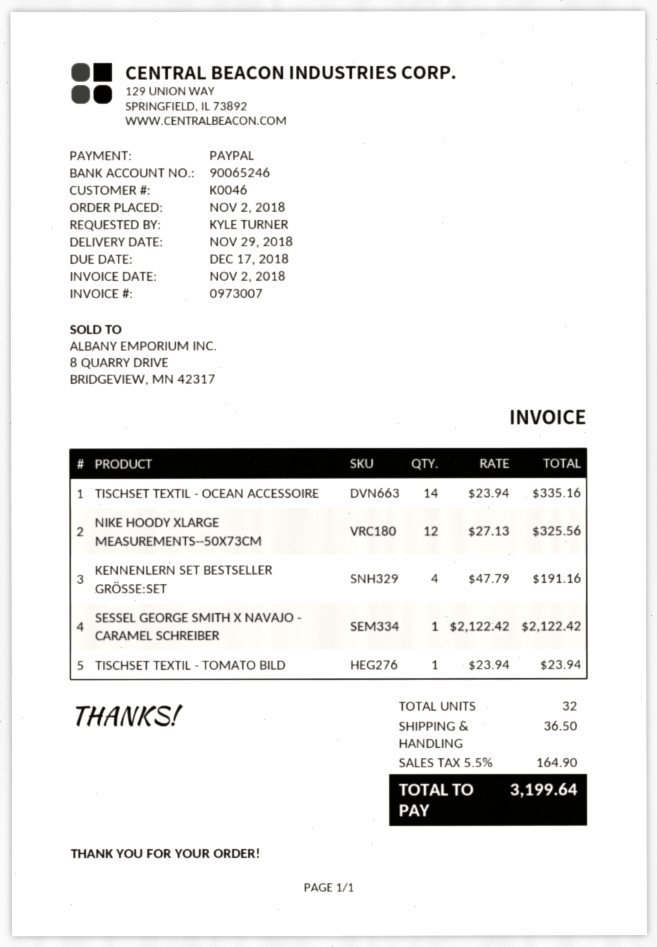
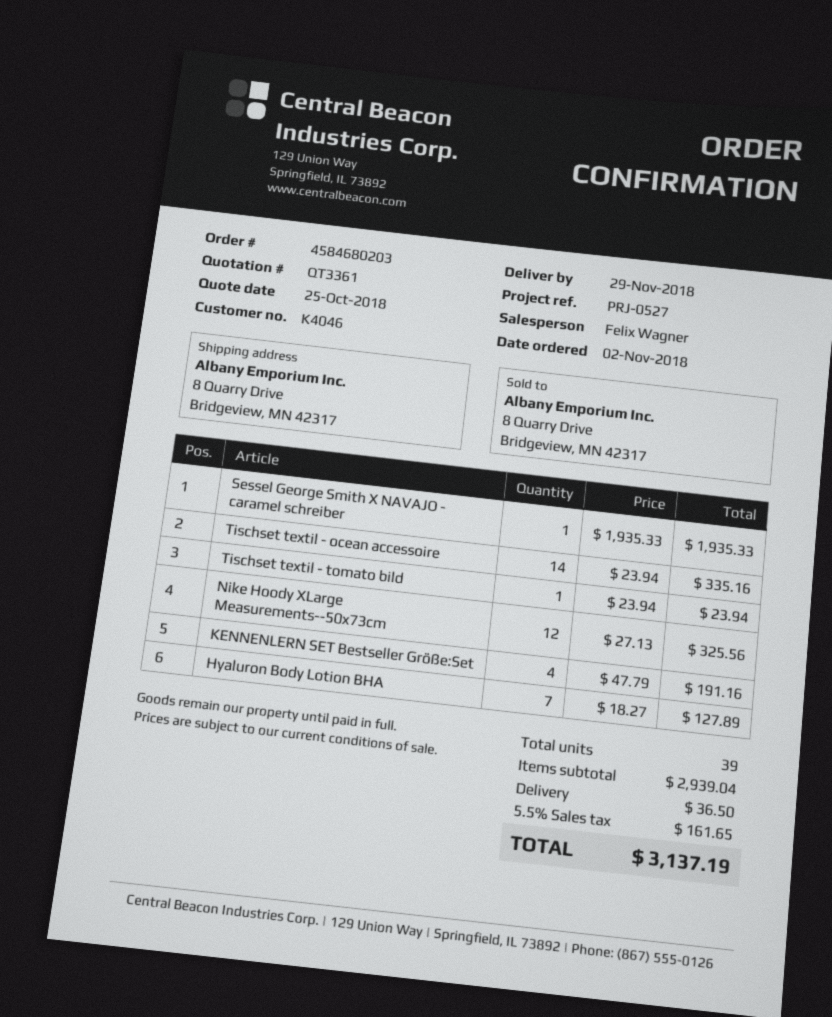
customer number: K0046 -> K4046
SESSEL GEORGE SMITH X NAVAJO - CARAMEL SCHREIBER: 1 x 2122.42 = 2122.42 -> 1 x 1935.33 = 1935.33
Hyaluron Body Lotion BHA: none -> 7 x 18.27 = 127.89
total quantity: 32 -> 39
tax: 5.5% = 164.90 -> 5.5% = 161.65
total: 3199.64 -> 3137.19

